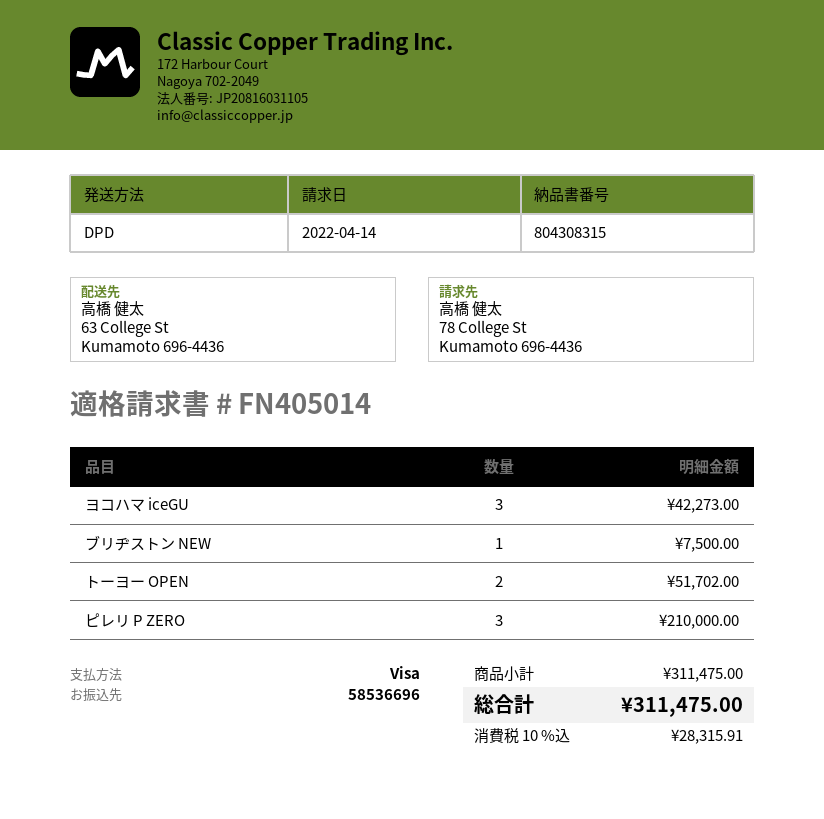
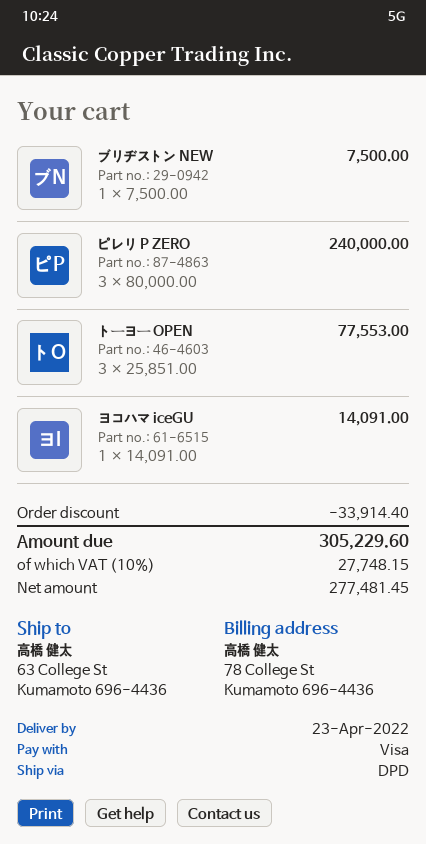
ヨコハマ iceGU: 3 for 42273.00 -> 1 for 14091.00
トーヨー OPEN: 2 for 51702.00 -> 3 for 77553.00
ピレリ P ZERO: 3 for 210000.00 -> 3 for 240000.00
discount: none -> 33914.40
tax: 10% = 28315.91 -> 10% = 27748.15
total: 311475.00 -> 305229.60

